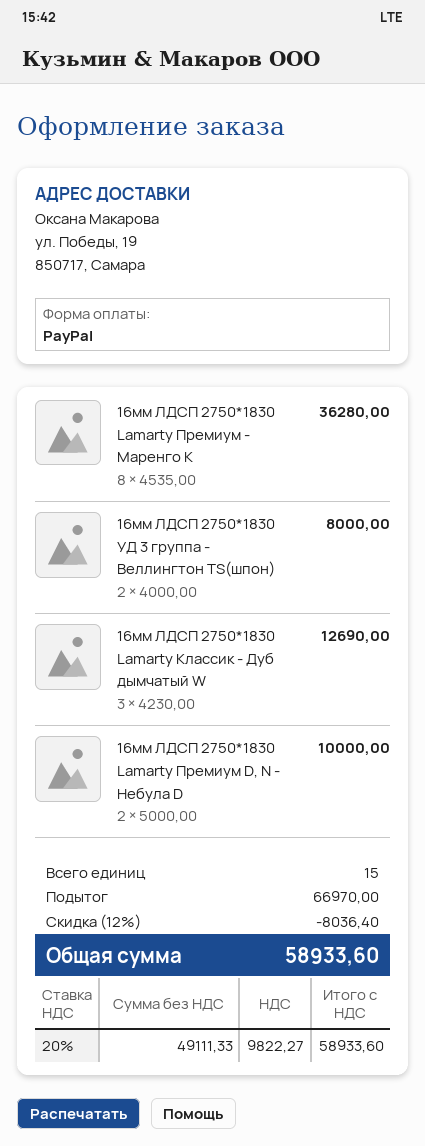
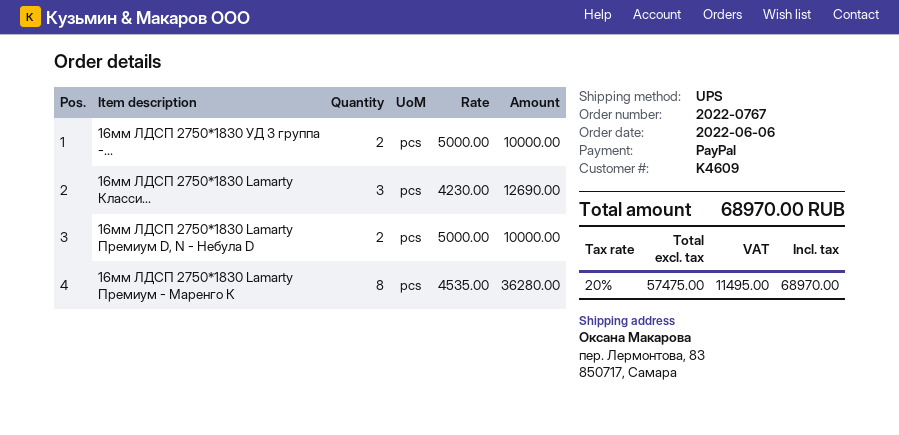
ship to: ул. Победы, 19, 850717, Самара -> пер. Лермонтова, 83, 850717, Самара
16мм ЛДСП 2750*1830 УД 3 группа - Веллингтон TS(шпон): 2 x 4000.00 = 8000.00 -> 2 x 5000.00 = 10000.00
discount: 12% = 8036.40 -> none
net: 49111.33 -> 57475.00
tax: 20% = 9822.27 -> 20% = 11495.00
total: 58933.60 -> 68970.00

